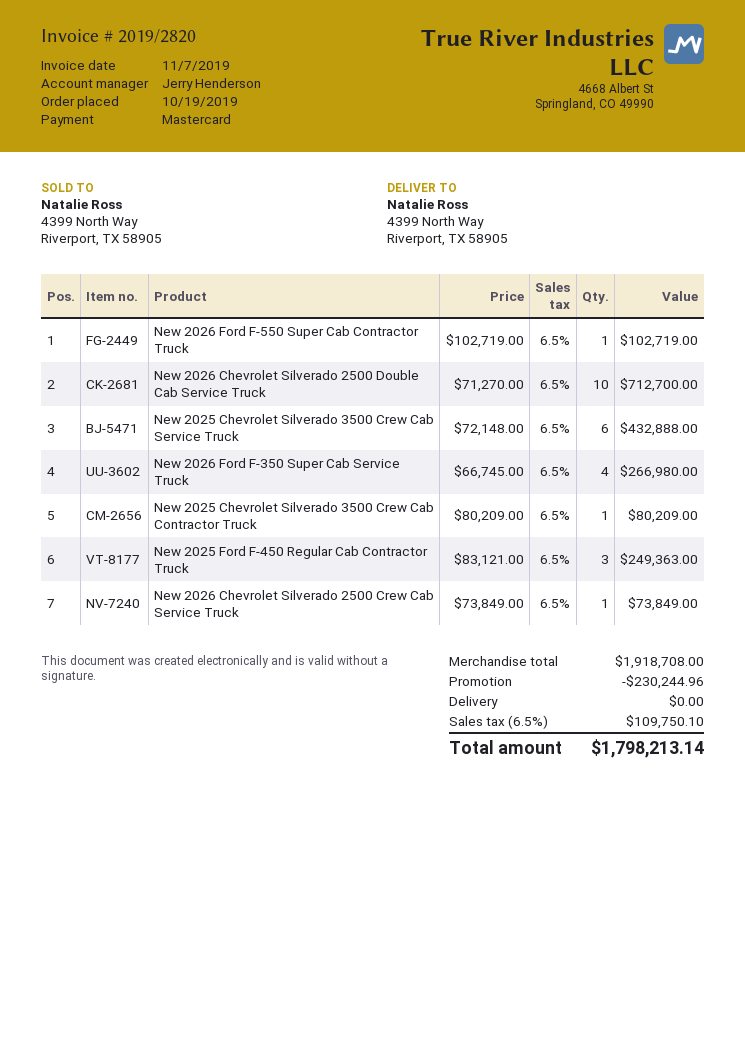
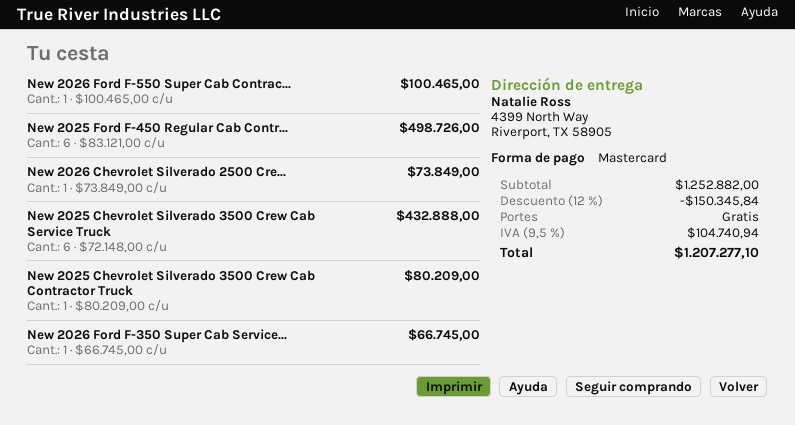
New 2026 Ford F-550 Super Cab Contractor Truck: 1 x 102719.00 = 102719.00 -> 1 x 100465.00 = 100465.00
New 2026 Chevrolet Silverado 2500 Double Cab Service Truck: 10 x 71270.00 = 712700.00 -> none
New 2026 Ford F-350 Super Cab Service Truck: 4 x 66745.00 = 266980.00 -> 1 x 66745.00 = 66745.00
New 2025 Ford F-450 Regular Cab Contractor Truck: 3 x 83121.00 = 249363.00 -> 6 x 83121.00 = 498726.00
subtotal: 1918708.00 -> 1252882.00
discount: 230244.96 -> 150345.84
tax: 6.5% = 109750.10 -> 9.5% = 104740.94
total: 1798213.14 -> 1207277.10

